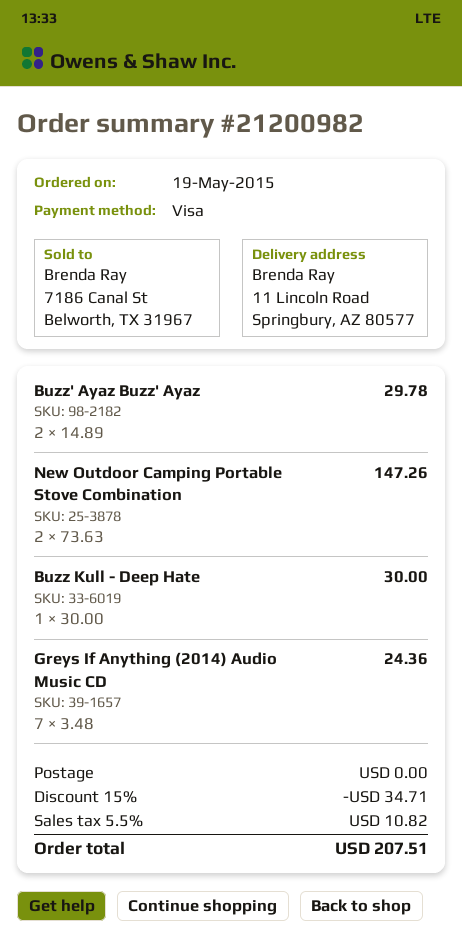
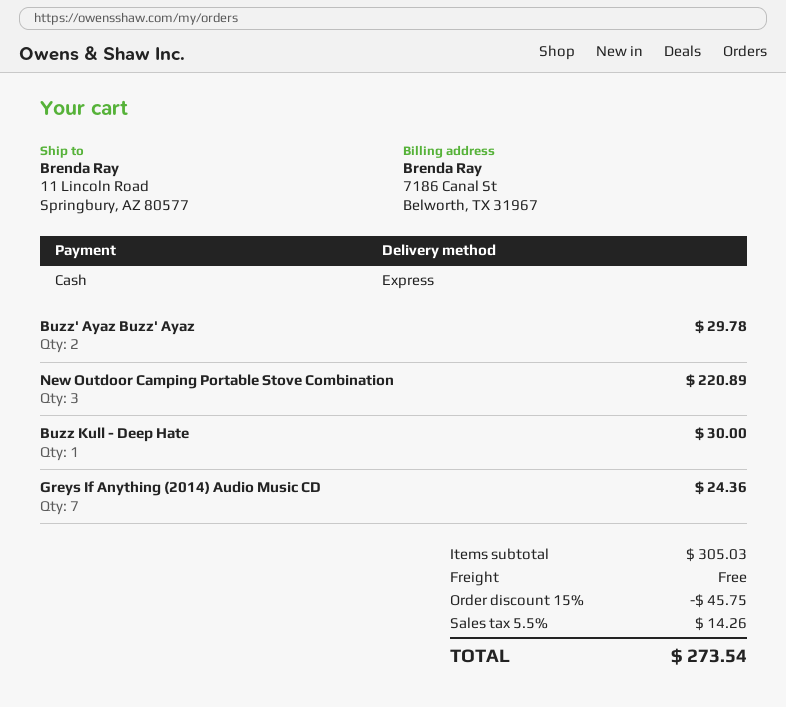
payment method: Visa -> cash
New Outdoor Camping Portable Stove Combination: 2 for 147.26 -> 3 for 220.89
discount: 15% = 34.71 -> 15% = 45.75
tax: 5.5% = 10.82 -> 5.5% = 14.26
total: 207.51 -> 273.54

